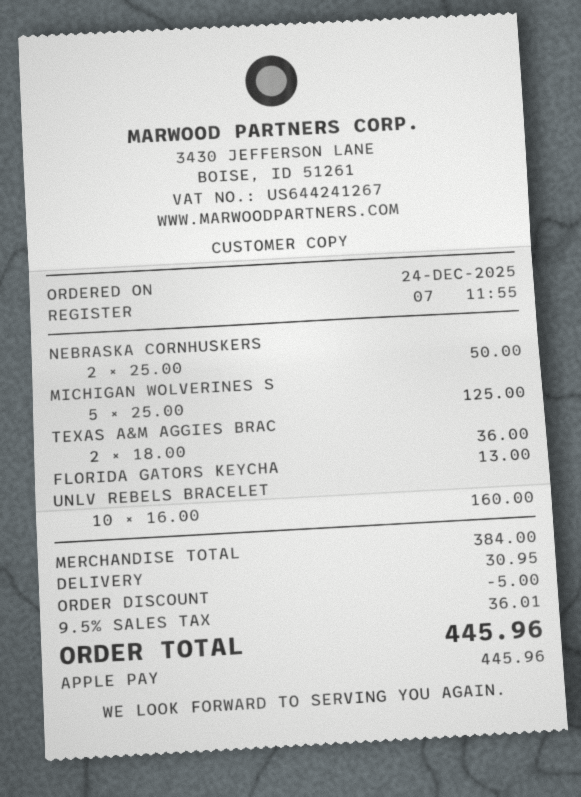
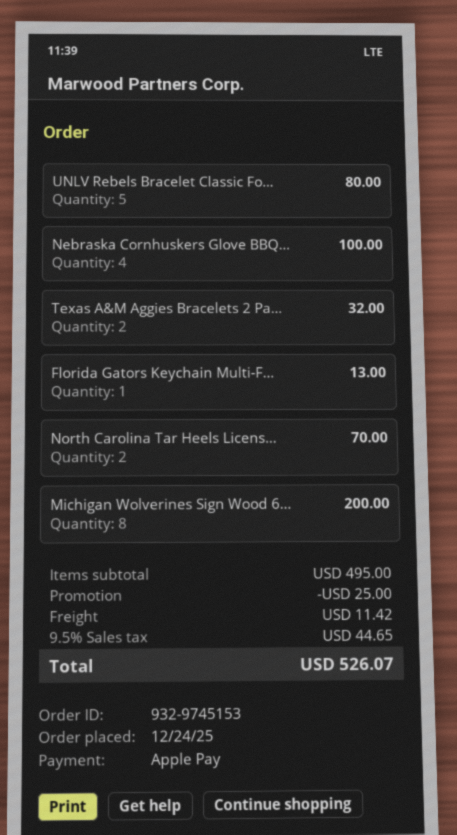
NEBRASKA CORNHUSKERS: 2 for 50.00 -> 4 for 100.00
MICHIGAN WOLVERINES S: 5 for 125.00 -> 8 for 200.00
TEXAS A&M AGGIES BRAC: 2 for 36.00 -> 2 for 32.00
UNLV REBELS BRACELET: 10 for 160.00 -> 5 for 80.00
North Carolina Tar Heels Licens...: none -> 2 for 70.00
subtotal: 384.00 -> 495.00
discount: 5.00 -> 25.00
shipping: 30.95 -> 11.42
tax: 9.5% = 36.01 -> 9.5% = 44.65
total: 445.96 -> 526.07

